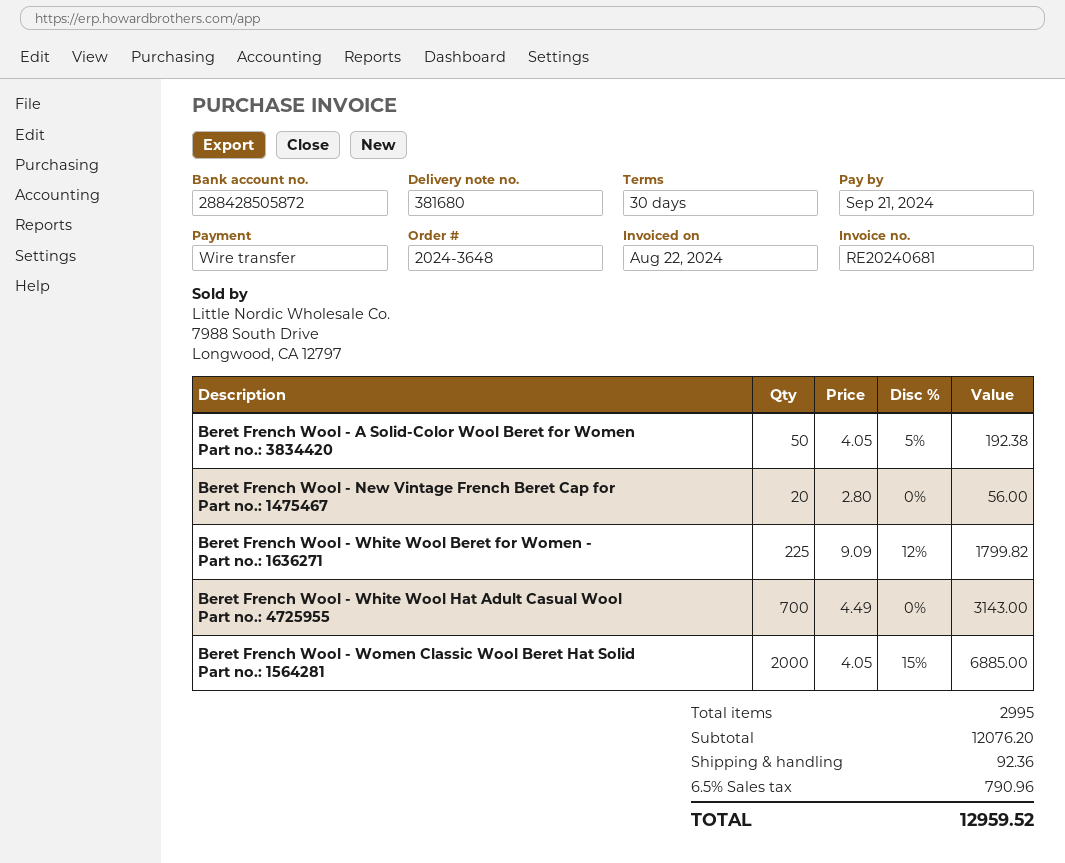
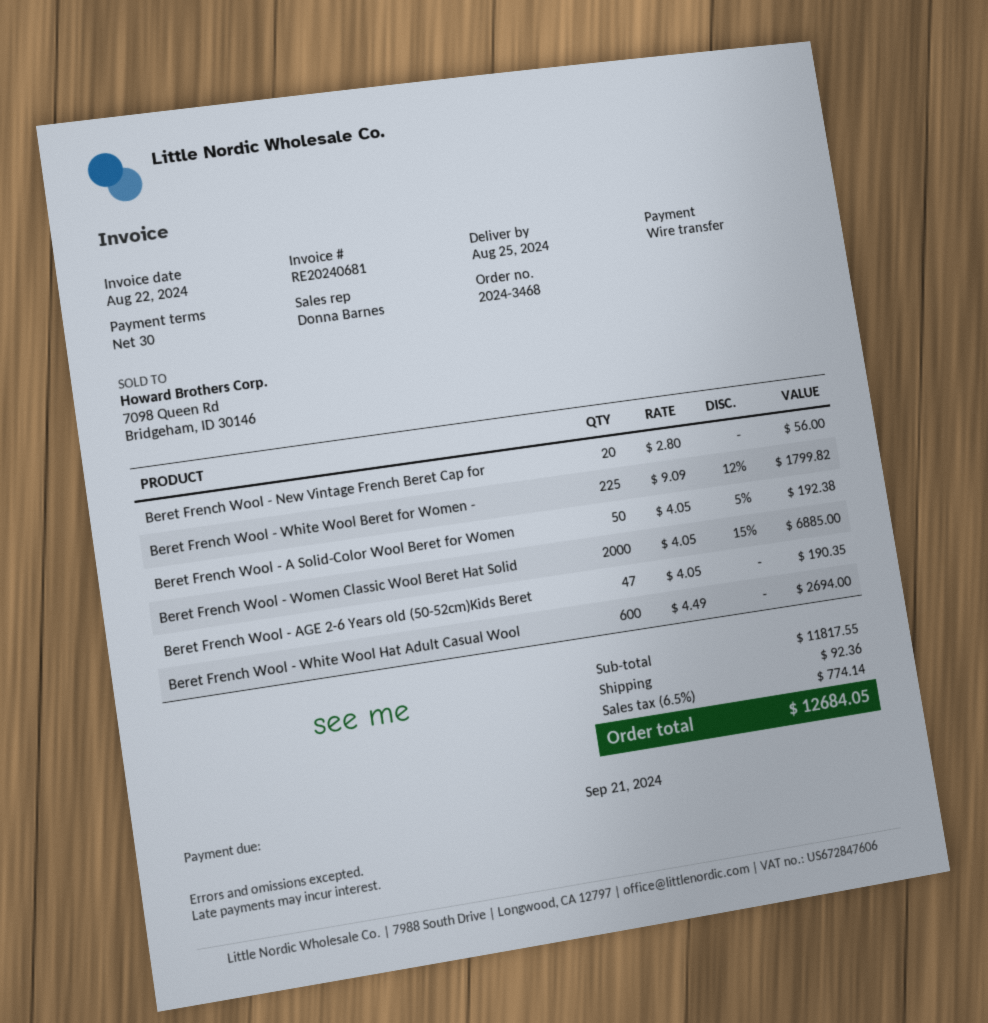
order number: 2024-3648 -> 2024-3468
Beret French Wool - White Wool Hat Adult Casual Wool: 700 x 4.49 = 3143.00 -> 600 x 4.49 = 2694.00
Beret French Wool - AGE 2-6 Years old (50-52cm)Kids Beret: none -> 47 x 4.05 = 190.35
subtotal: 12076.20 -> 11817.55
tax: 6.5% = 790.96 -> 6.5% = 774.14
total: 12959.52 -> 12684.05

